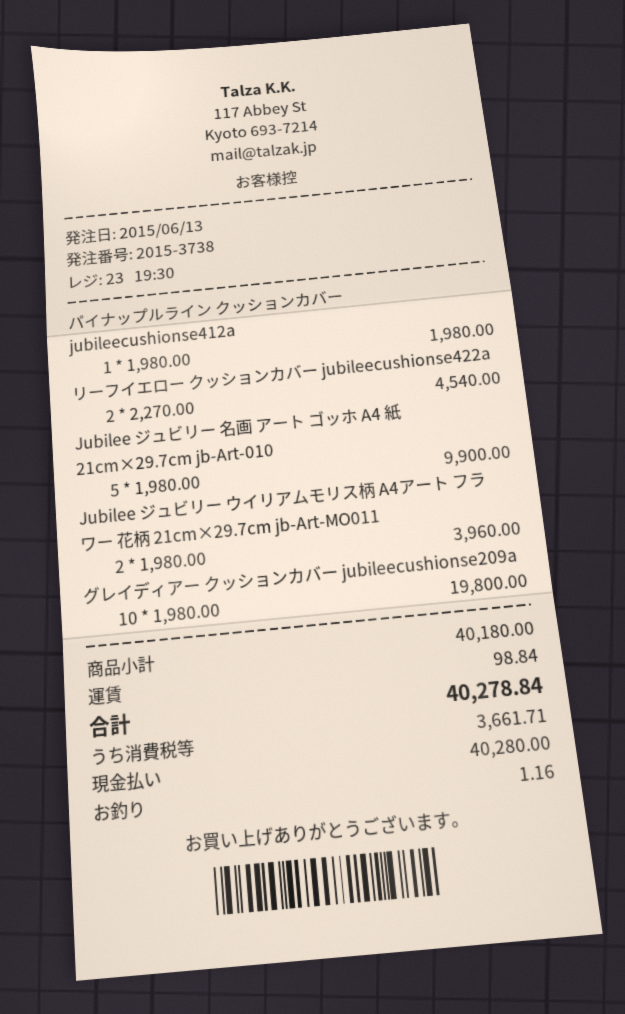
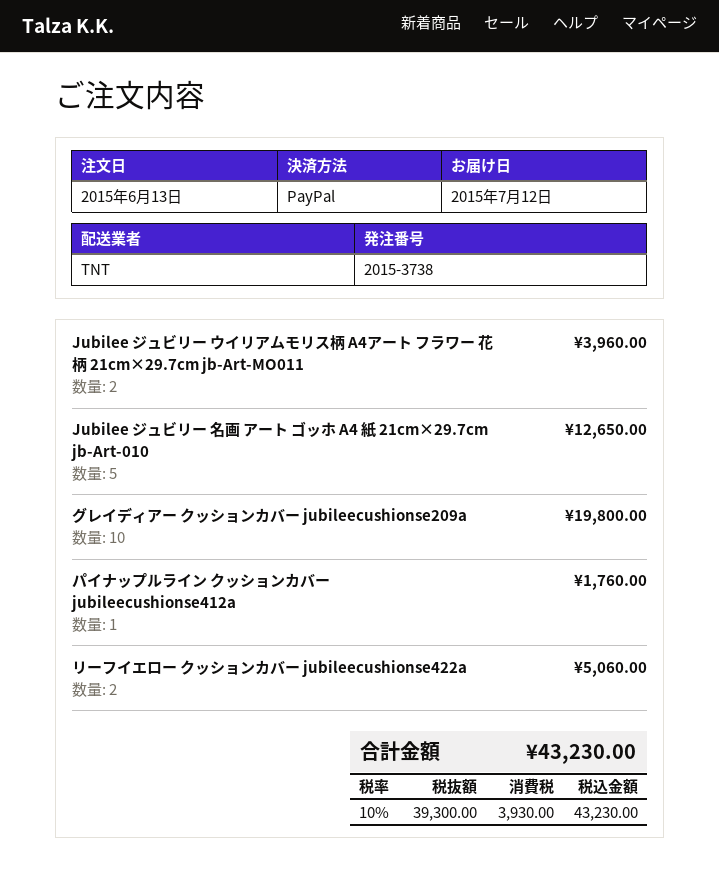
payment method: cash -> PayPal
パイナップルライン クッションカバー jubileecushionse412a: 1 for 1980.00 -> 1 for 1760.00
リーフイエロー クッションカバー jubileecushionse422a: 2 for 4540.00 -> 2 for 5060.00
Jubilee ジュビリー 名画 アート ゴッホ A4 紙 21cm×29.7cm jb-Art-010: 5 for 9900.00 -> 5 for 12650.00
shipping: 98.84 -> none
tax: 3661.71 -> 3930.00
total: 40278.84 -> 43230.00

